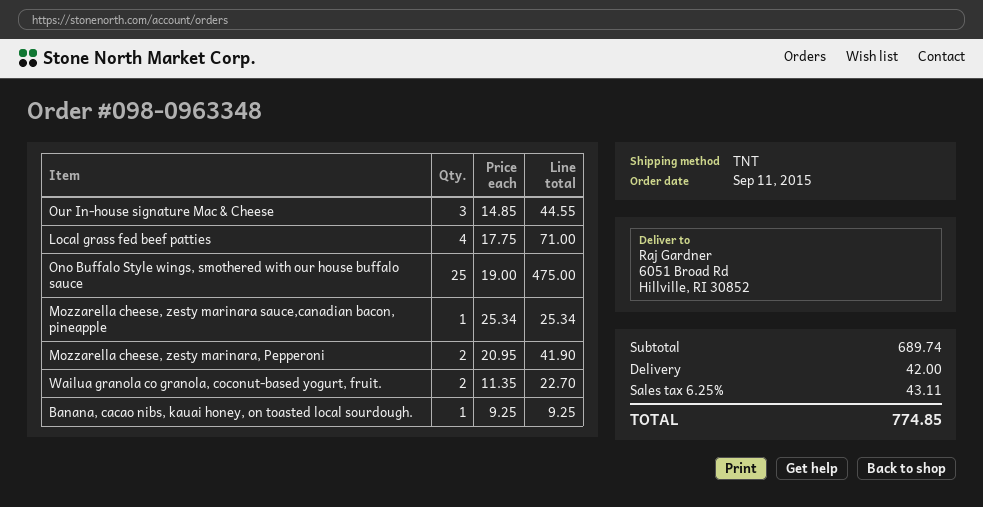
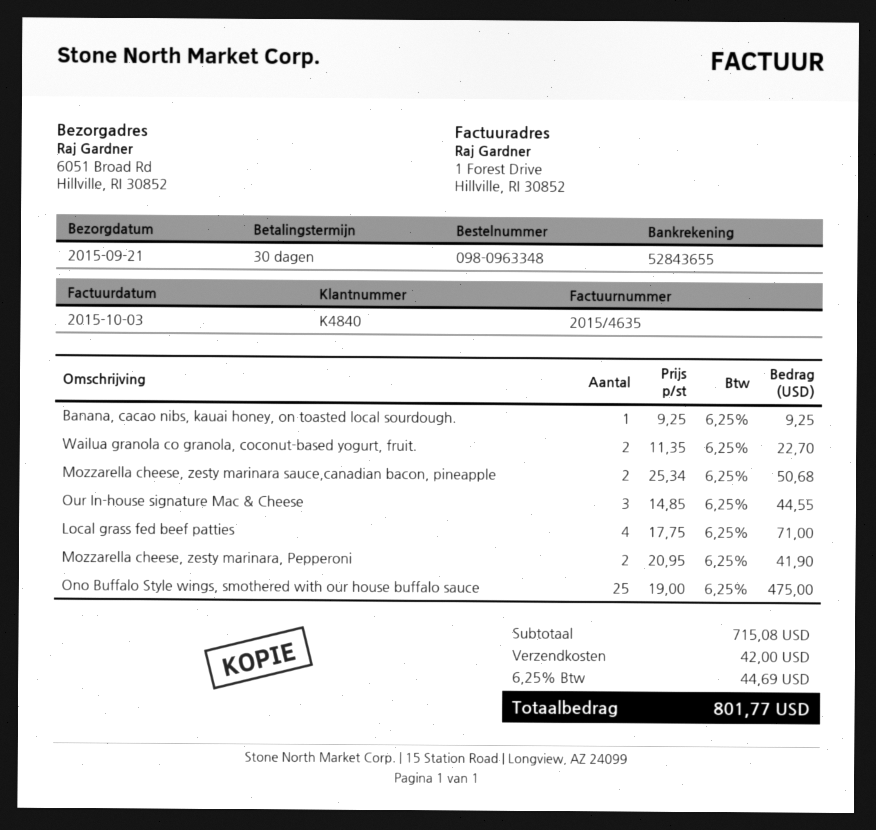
Mozzarella cheese, zesty marinara sauce,canadian bacon, pineapple: 1 x 25.34 = 25.34 -> 2 x 25.34 = 50.68
subtotal: 689.74 -> 715.08
tax: 6.25% = 43.11 -> 6.25% = 44.69
total: 774.85 -> 801.77

